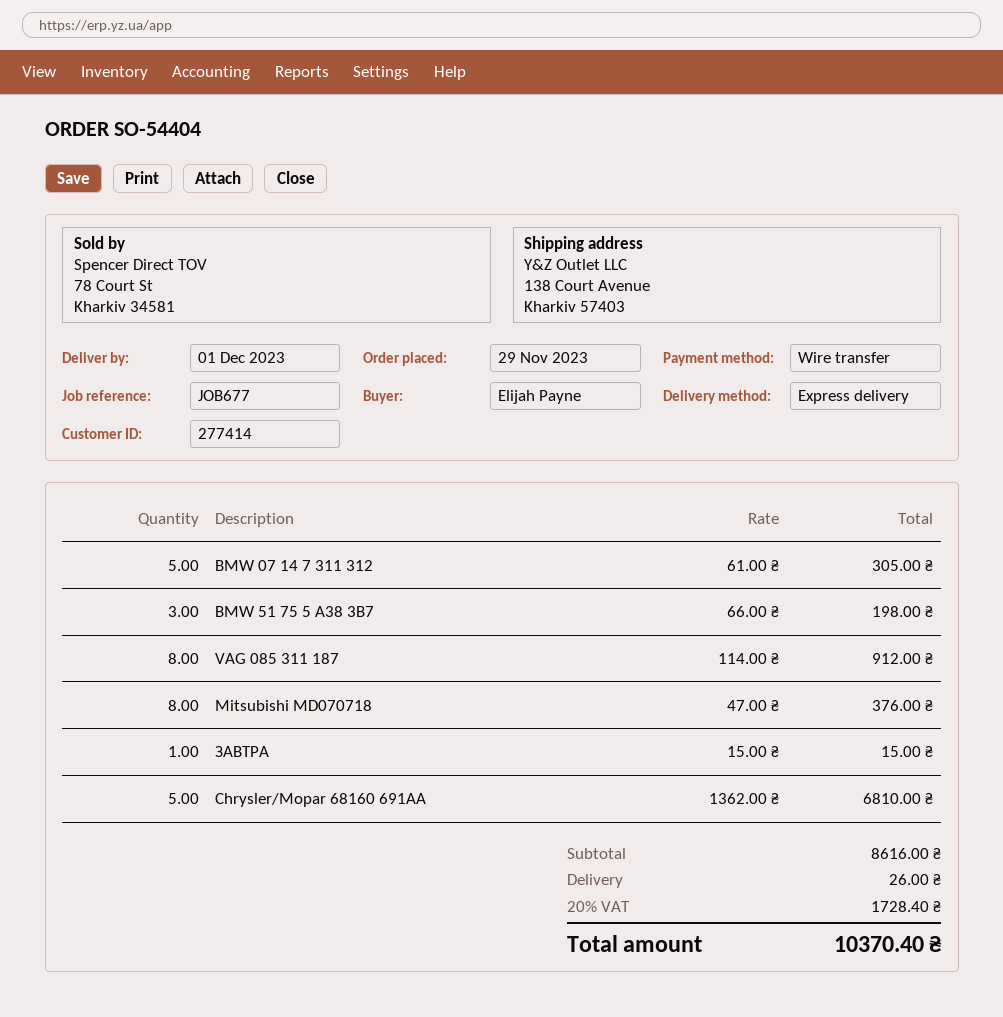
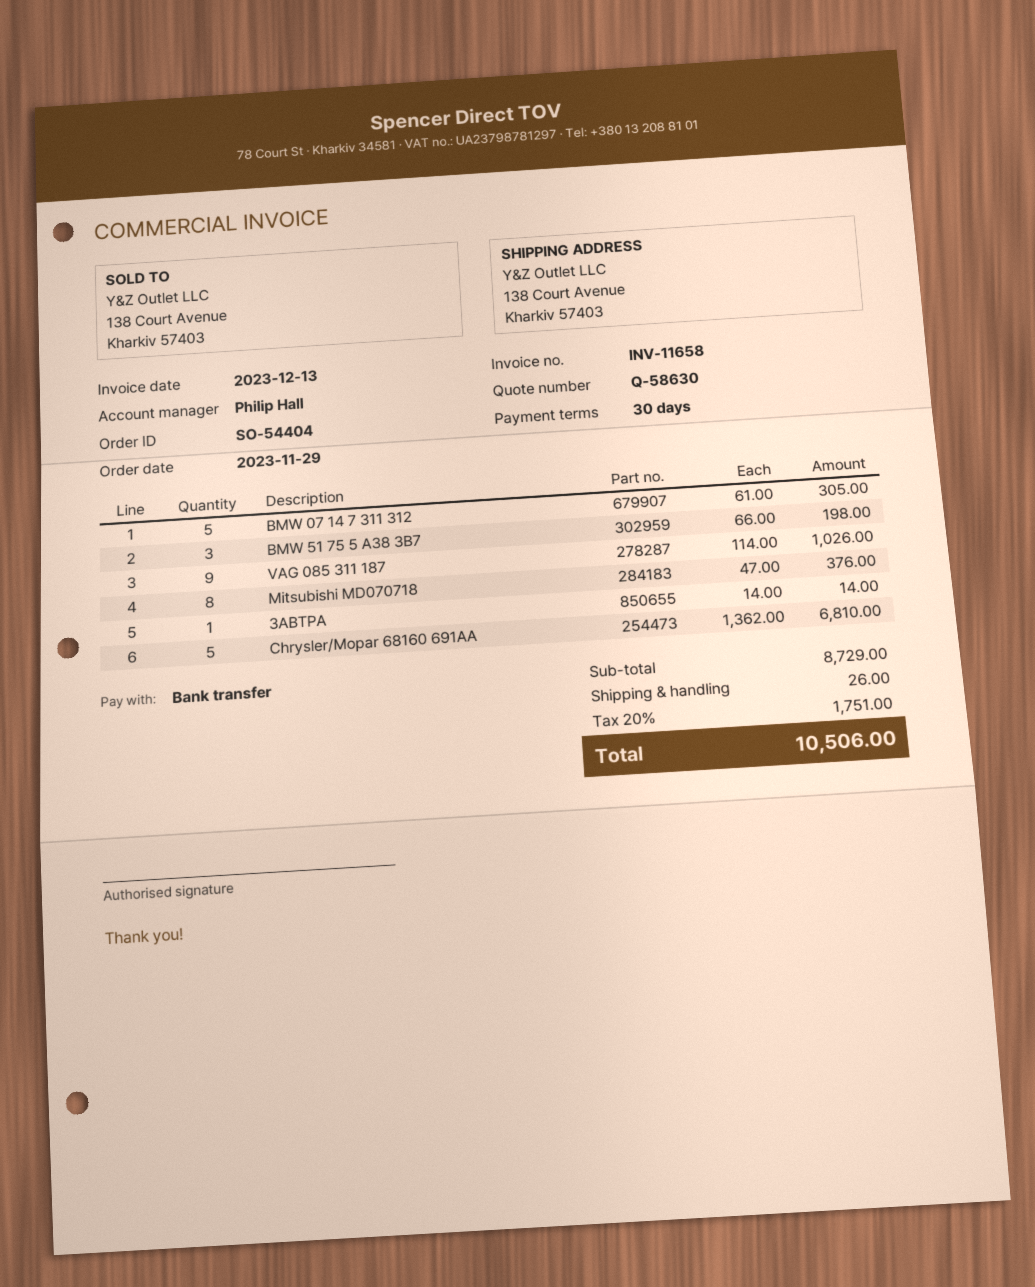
VAG 085 311 187: 8 x 114.00 = 912.00 -> 9 x 114.00 = 1026.00
ЗАВТРА: 1 x 15.00 = 15.00 -> 1 x 14.00 = 14.00
subtotal: 8616.00 -> 8729.00
tax: 20% = 1728.40 -> 20% = 1751.00
total: 10370.40 -> 10506.00

